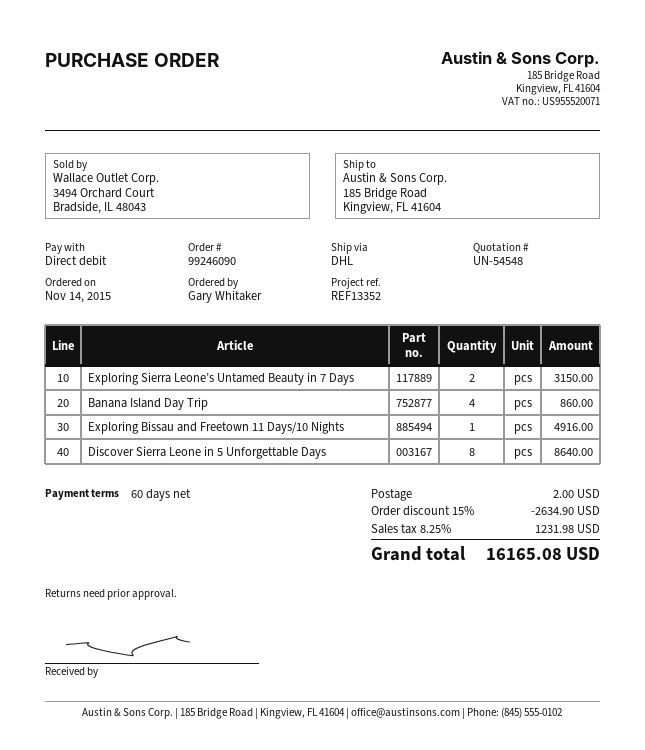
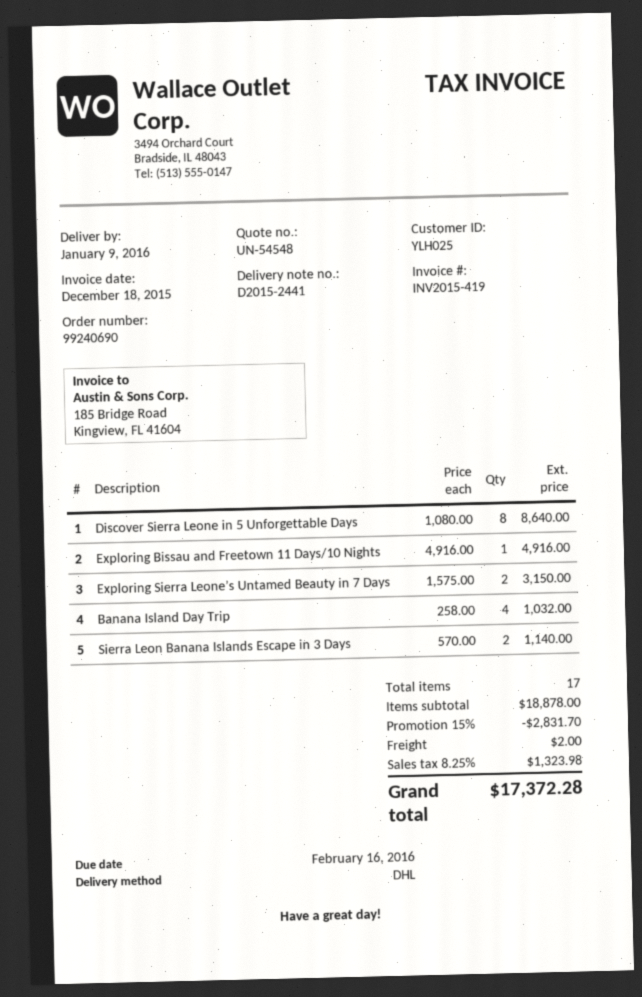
order number: 99246090 -> 99240690
Banana Island Day Trip: 4 for 860.00 -> 4 for 1032.00
Sierra Leon Banana Islands Escape in 3 Days: none -> 2 for 1140.00
discount: 15% = 2634.90 -> 15% = 2831.70
tax: 8.25% = 1231.98 -> 8.25% = 1323.98
total: 16165.08 -> 17372.28

